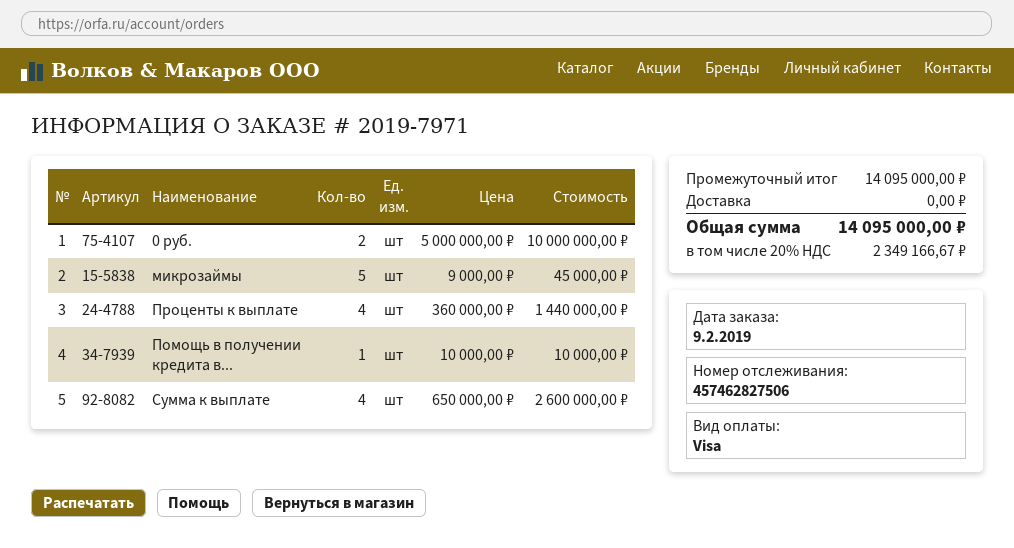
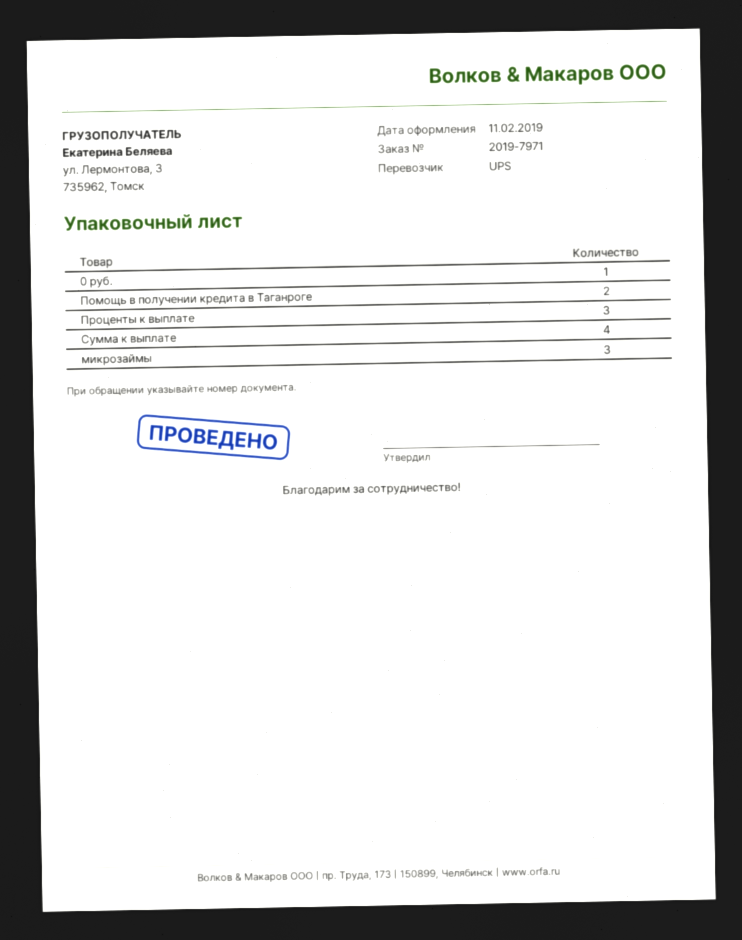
order date: 2019-02-09 -> 2019-02-11
0 руб.: 2 -> 1
микрозаймы: 5 -> 3
Проценты к выплате: 4 -> 3
Помощь в получении кредита в...: 1 -> 2

